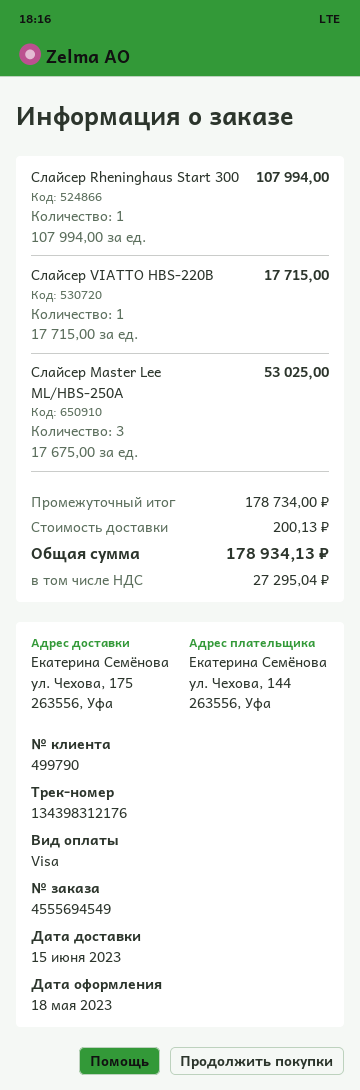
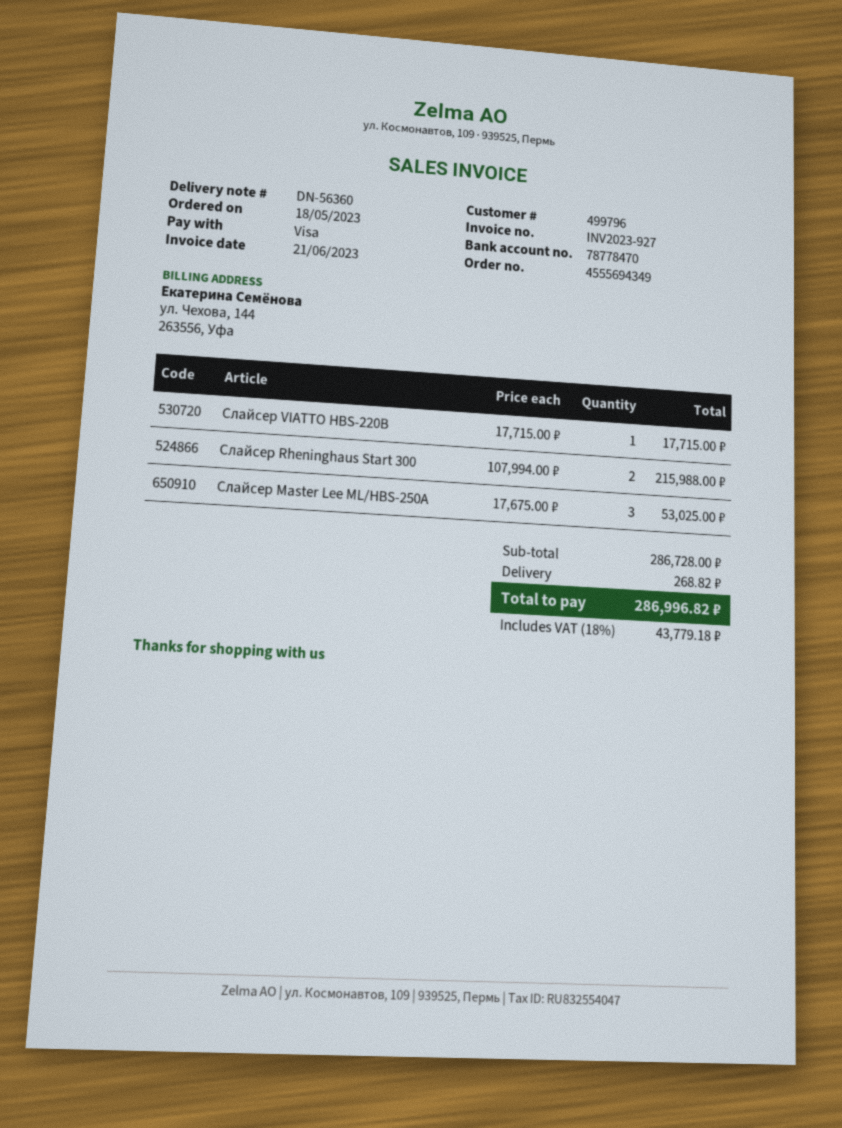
order number: 4555694549 -> 4555694349
customer number: 499790 -> 499796
Слайсер Rheninghaus Start 300: 1 x 107994.00 = 107994.00 -> 2 x 107994.00 = 215988.00
subtotal: 178734.00 -> 286728.00
shipping: 200.13 -> 268.82
tax: 27295.04 -> 43779.18
total: 178934.13 -> 286996.82

